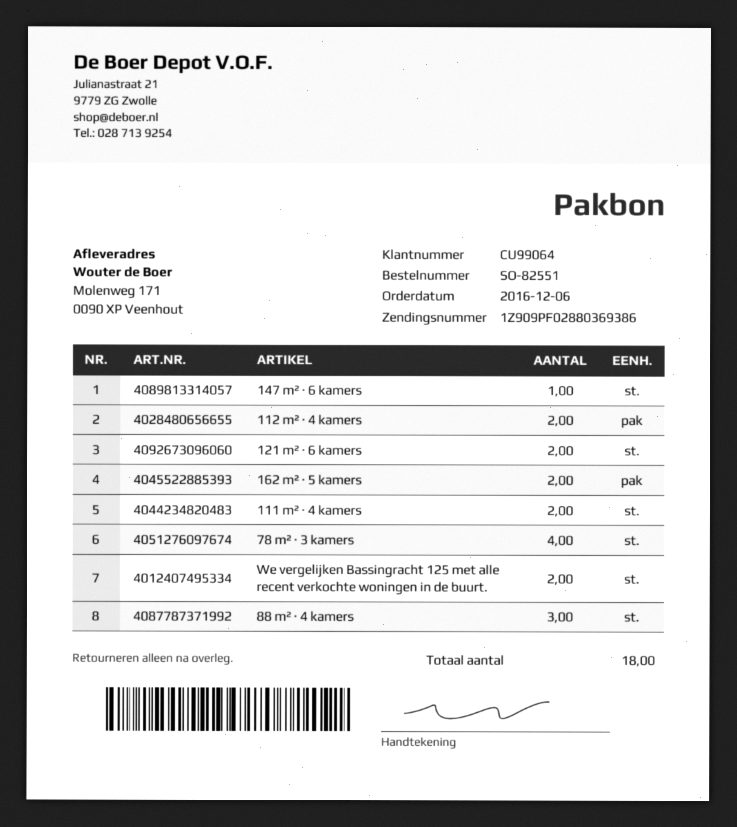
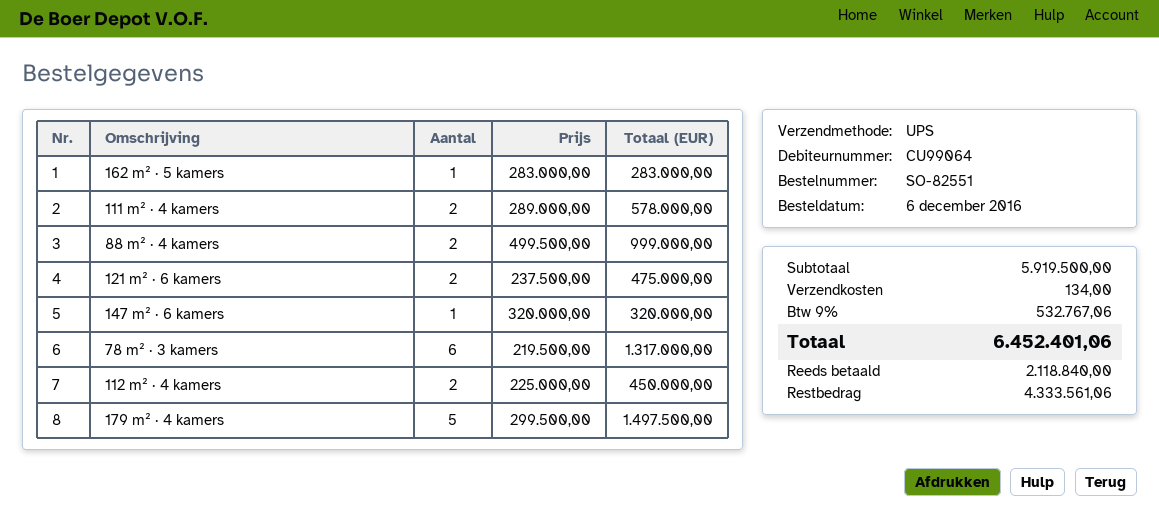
162 m² · 5 kamers: 2 -> 1
78 m² · 3 kamers: 4 -> 6
We vergelijken Bassingracht 125 met alle recent verkochte woningen in de buurt.: 2 -> none
88 m² · 4 kamers: 3 -> 2
179 m² · 4 kamers: none -> 5

